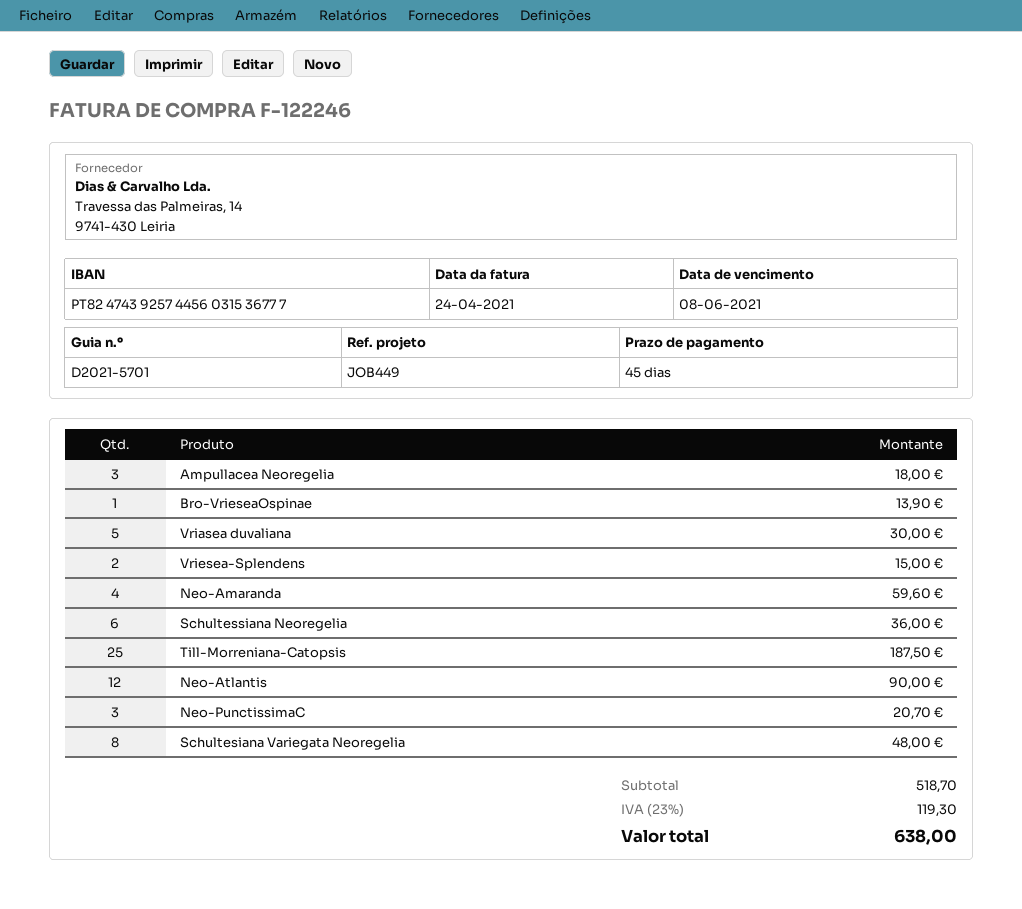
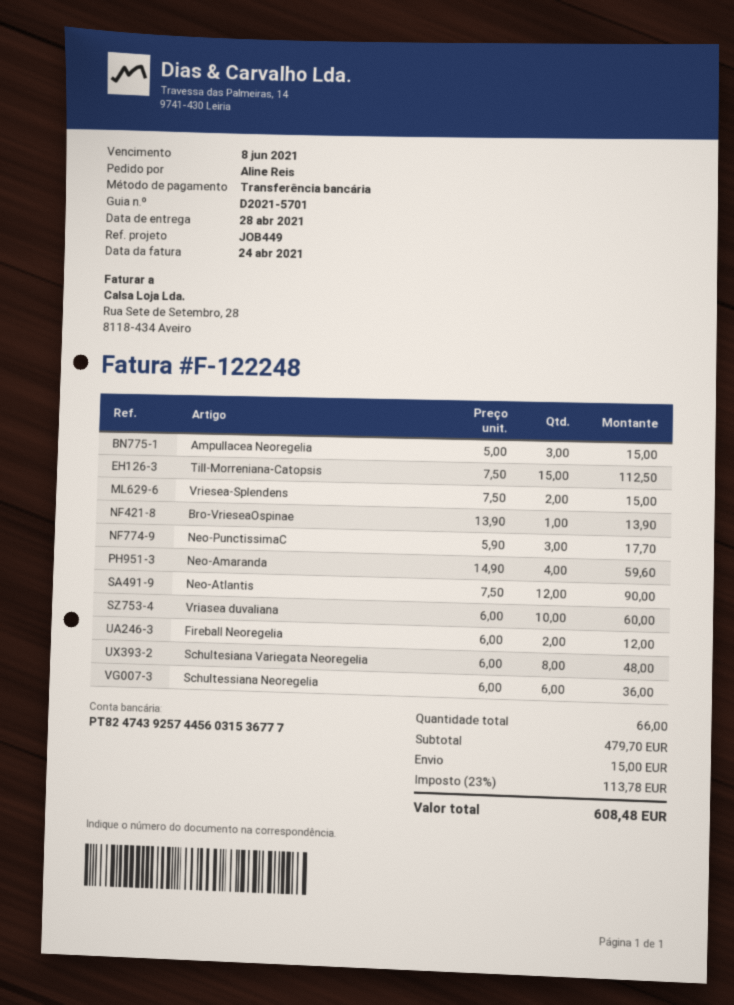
invoice number: F-122246 -> F-122248
Ampullacea Neoregelia: 3 for 18.00 -> 3 for 15.00
Vriasea duvaliana: 5 for 30.00 -> 10 for 60.00
Till-Morreniana-Catopsis: 25 for 187.50 -> 15 for 112.50
Neo-PunctissimaC: 3 for 20.70 -> 3 for 17.70
Fireball Neoregelia: none -> 2 for 12.00
subtotal: 518.70 -> 479.70
shipping: none -> 15.00
tax: 23% = 119.30 -> 23% = 113.78
total: 638.00 -> 608.48

